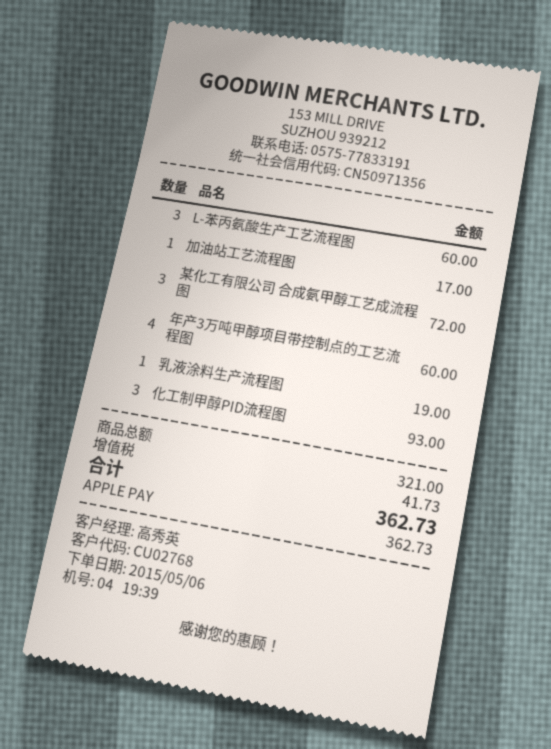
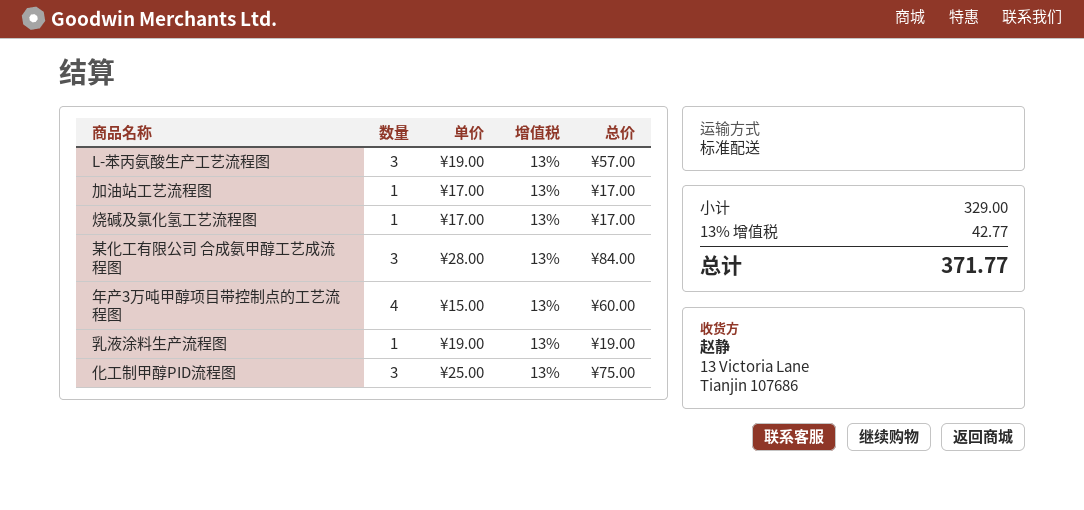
L-苯丙氨酸生产工艺流程图: 3 for 60.00 -> 3 for 57.00
某化工有限公司 合成氨甲醇工艺成流程图: 3 for 72.00 -> 3 for 84.00
化工制甲醇PID流程图: 3 for 93.00 -> 3 for 75.00
烧碱及氯化氢工艺流程图: none -> 1 for 17.00
subtotal: 321.00 -> 329.00
tax: 41.73 -> 42.77
total: 362.73 -> 371.77

